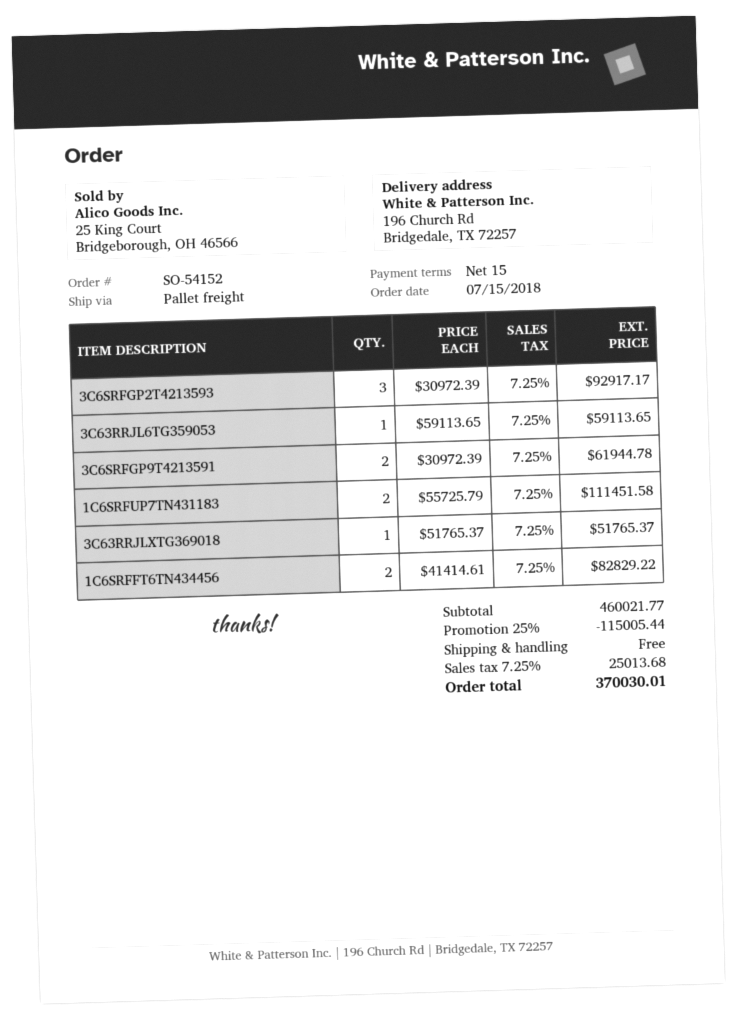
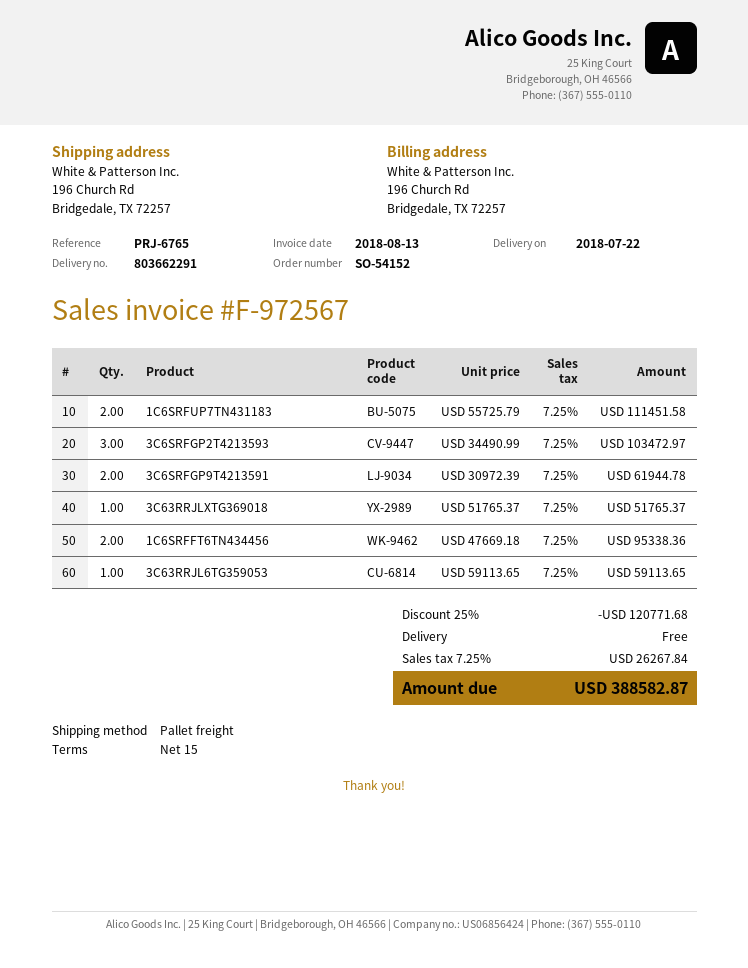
3C6SRFGP2T4213593: 3 x 30972.39 = 92917.17 -> 3 x 34490.99 = 103472.97
1C6SRFFT6TN434456: 2 x 41414.61 = 82829.22 -> 2 x 47669.18 = 95338.36
discount: 25% = 115005.44 -> 25% = 120771.68
tax: 7.25% = 25013.68 -> 7.25% = 26267.84
total: 370030.01 -> 388582.87

